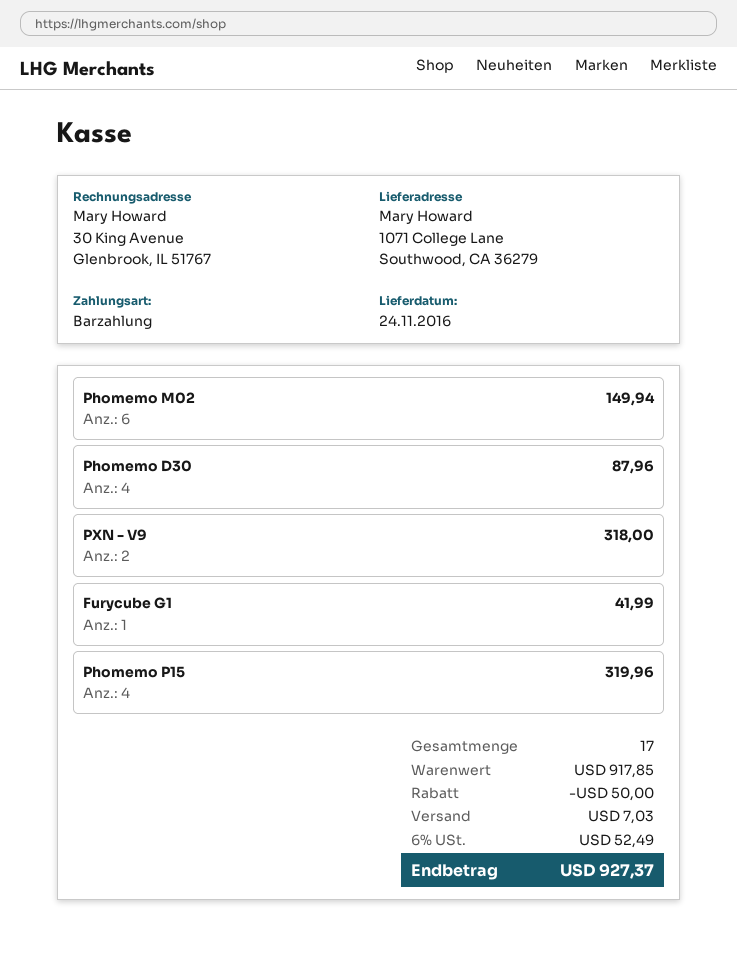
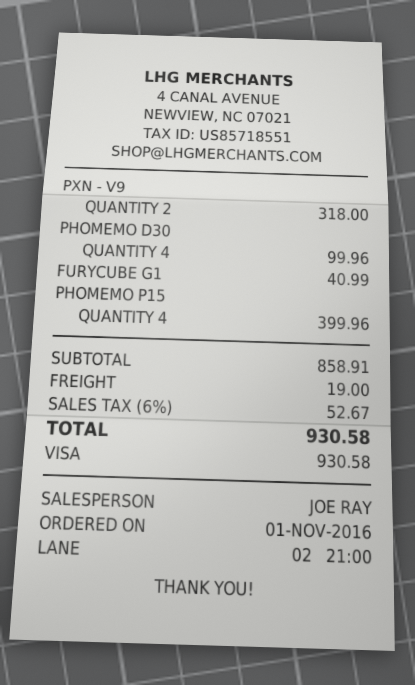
payment method: cash -> Visa
Phomemo M02: 6 for 149.94 -> none
Phomemo D30: 4 for 87.96 -> 4 for 99.96
Furycube G1: 1 for 41.99 -> 1 for 40.99
Phomemo P15: 4 for 319.96 -> 4 for 399.96
subtotal: 917.85 -> 858.91
discount: 50.00 -> none
shipping: 7.03 -> 19.00
tax: 6% = 52.49 -> 6% = 52.67
total: 927.37 -> 930.58

